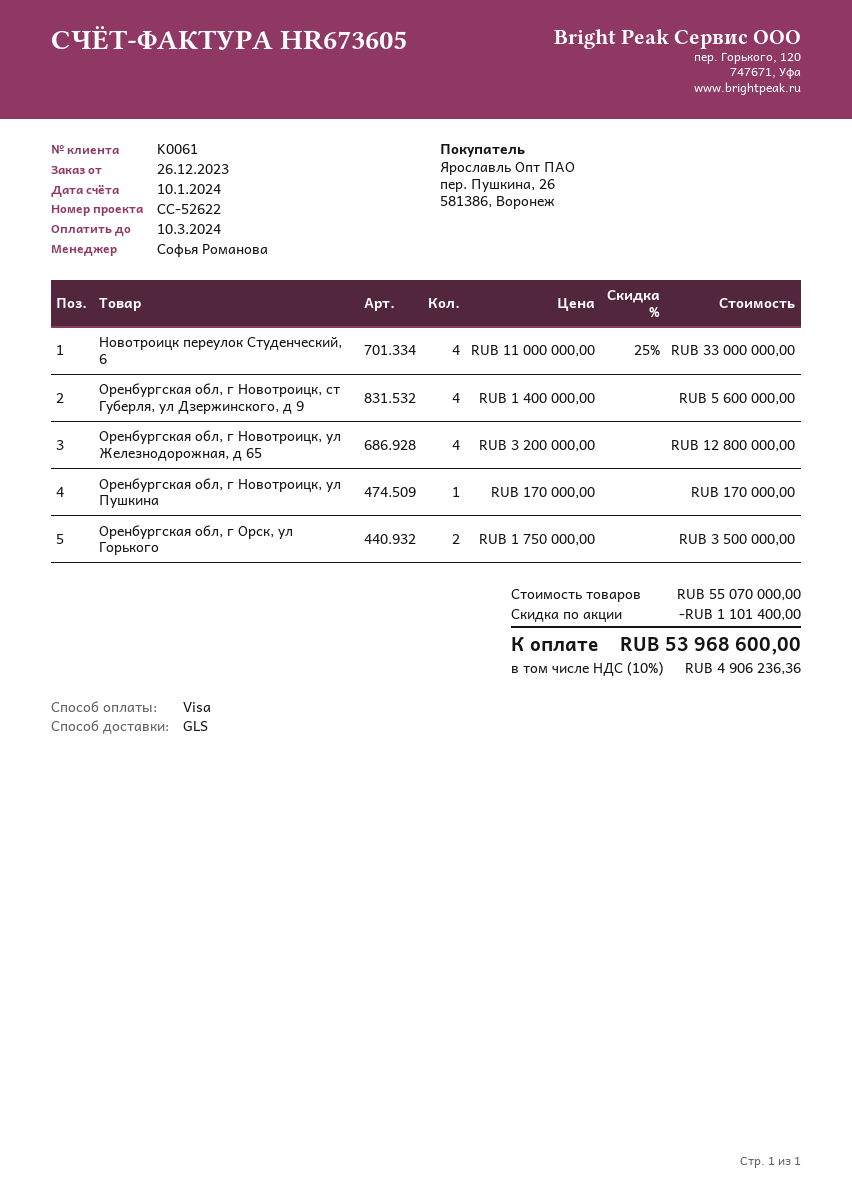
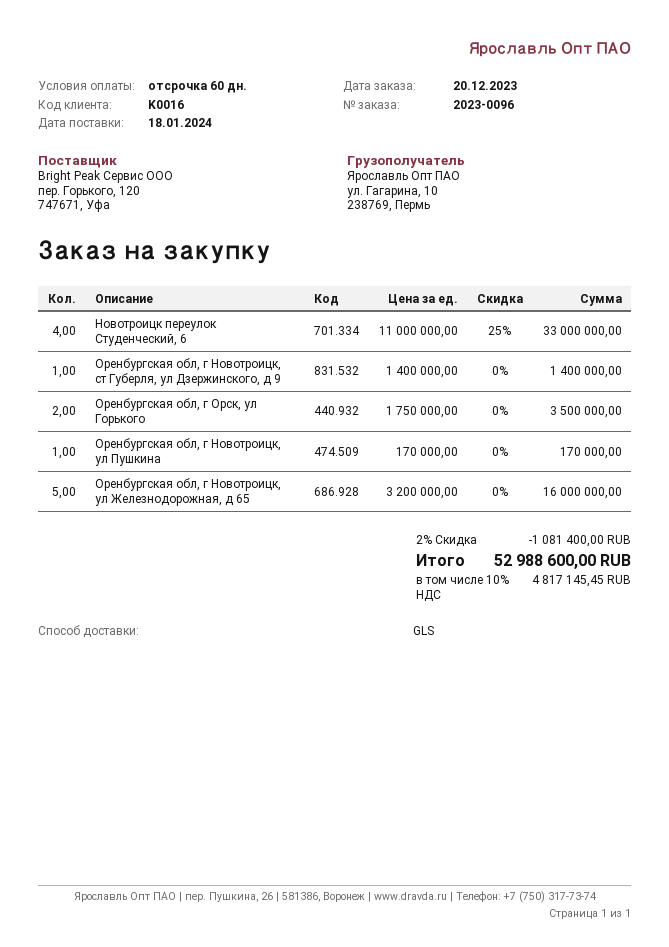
order date: 2023-12-26 -> 2023-12-20
customer number: K0061 -> K0016
Оренбургская обл, г Новотроицк, ст Губерля, ул Дзержинского, д 9: 4 x 1400000.00 = 5600000.00 -> 1 x 1400000.00 = 1400000.00
Оренбургская обл, г Новотроицк, ул Железнодорожная, д 65: 4 x 3200000.00 = 12800000.00 -> 5 x 3200000.00 = 16000000.00
discount: 1101400.00 -> 1081400.00
tax: 10% = 4906236.36 -> 10% = 4817145.45
total: 53968600.00 -> 52988600.00

